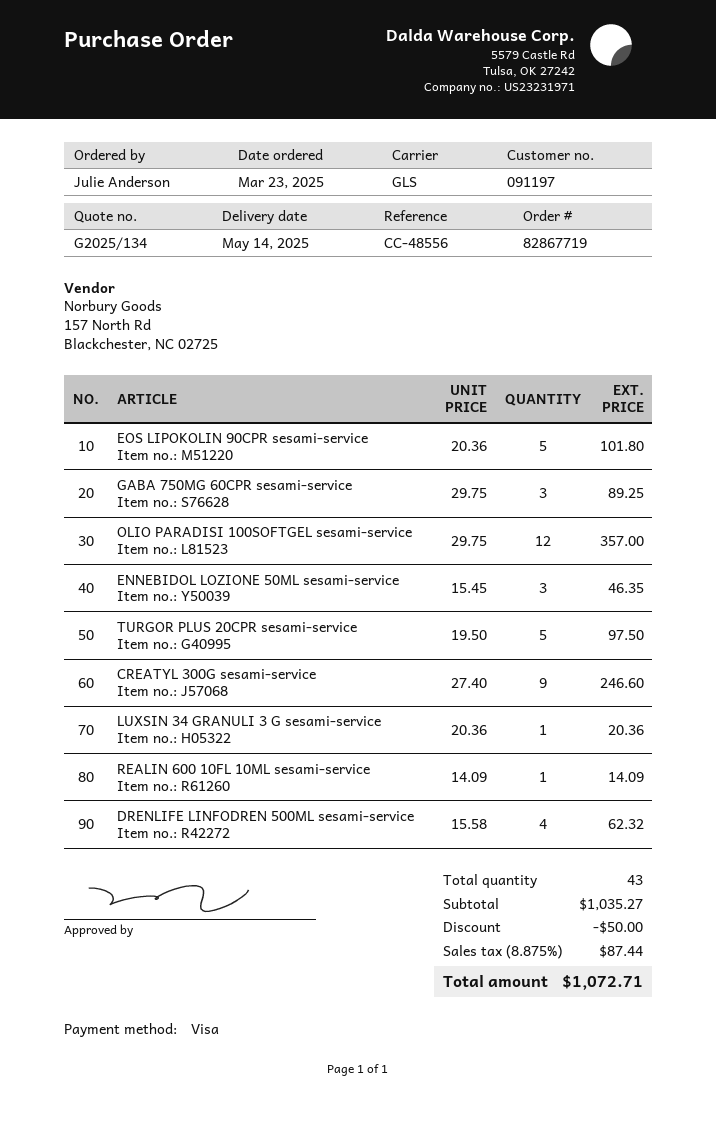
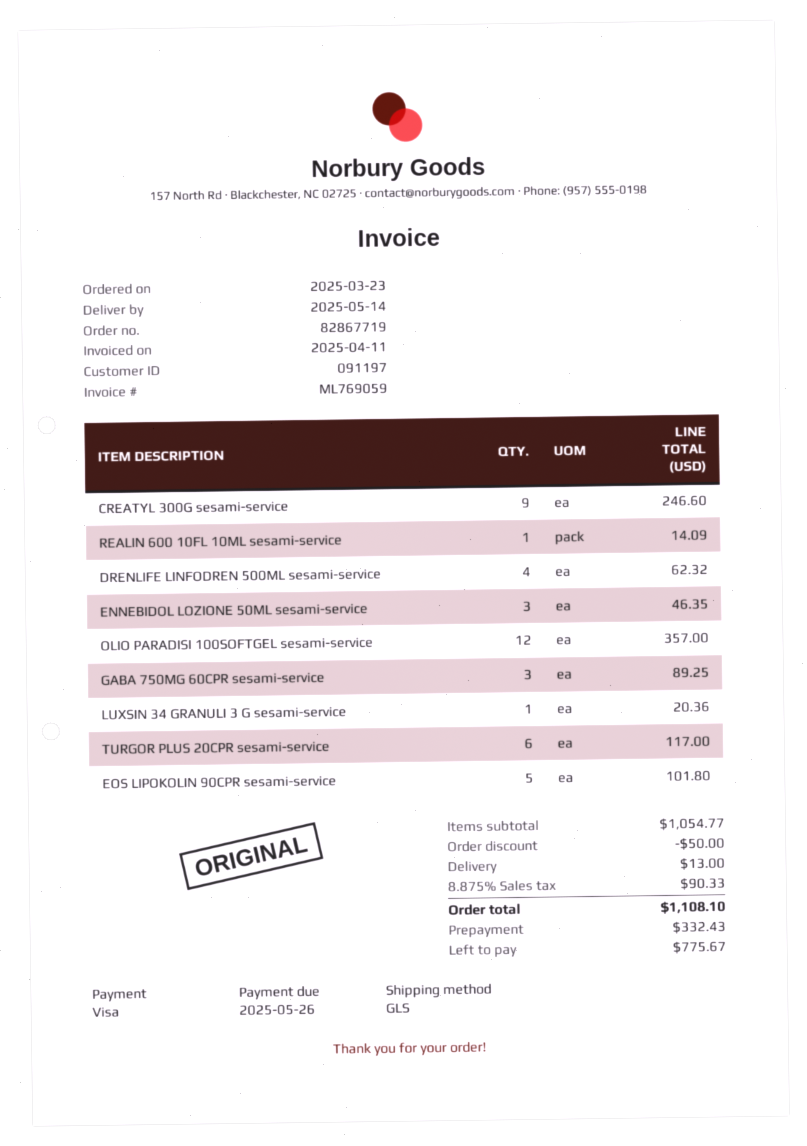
TURGOR PLUS 20CPR sesami-service: 5 for 97.50 -> 6 for 117.00
subtotal: 1035.27 -> 1054.77
shipping: none -> 13.00
tax: 8.875% = 87.44 -> 8.875% = 90.33
total: 1072.71 -> 1108.10

